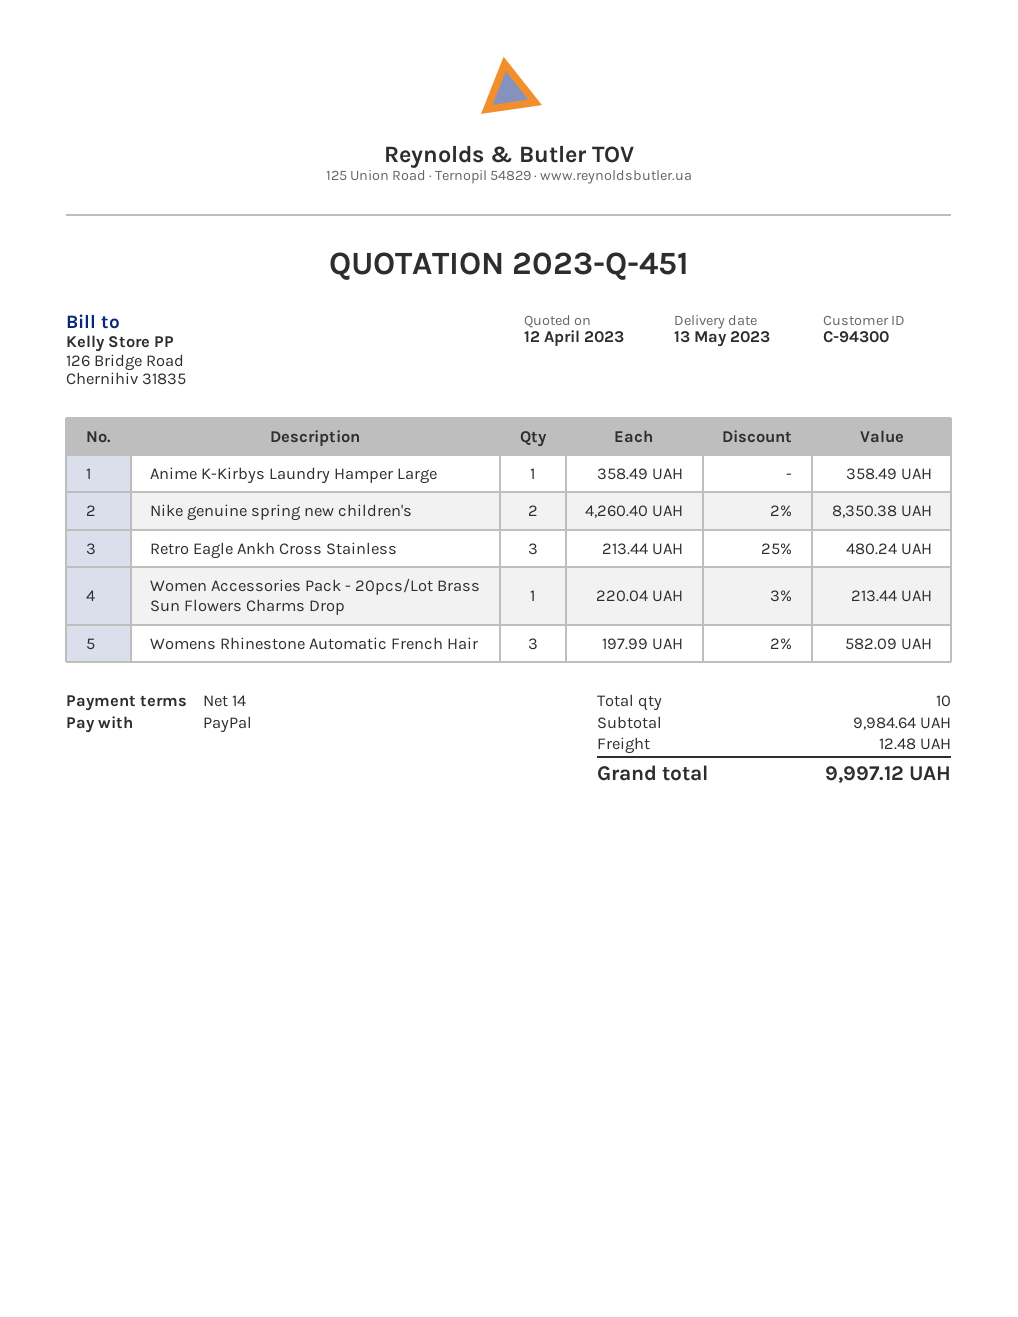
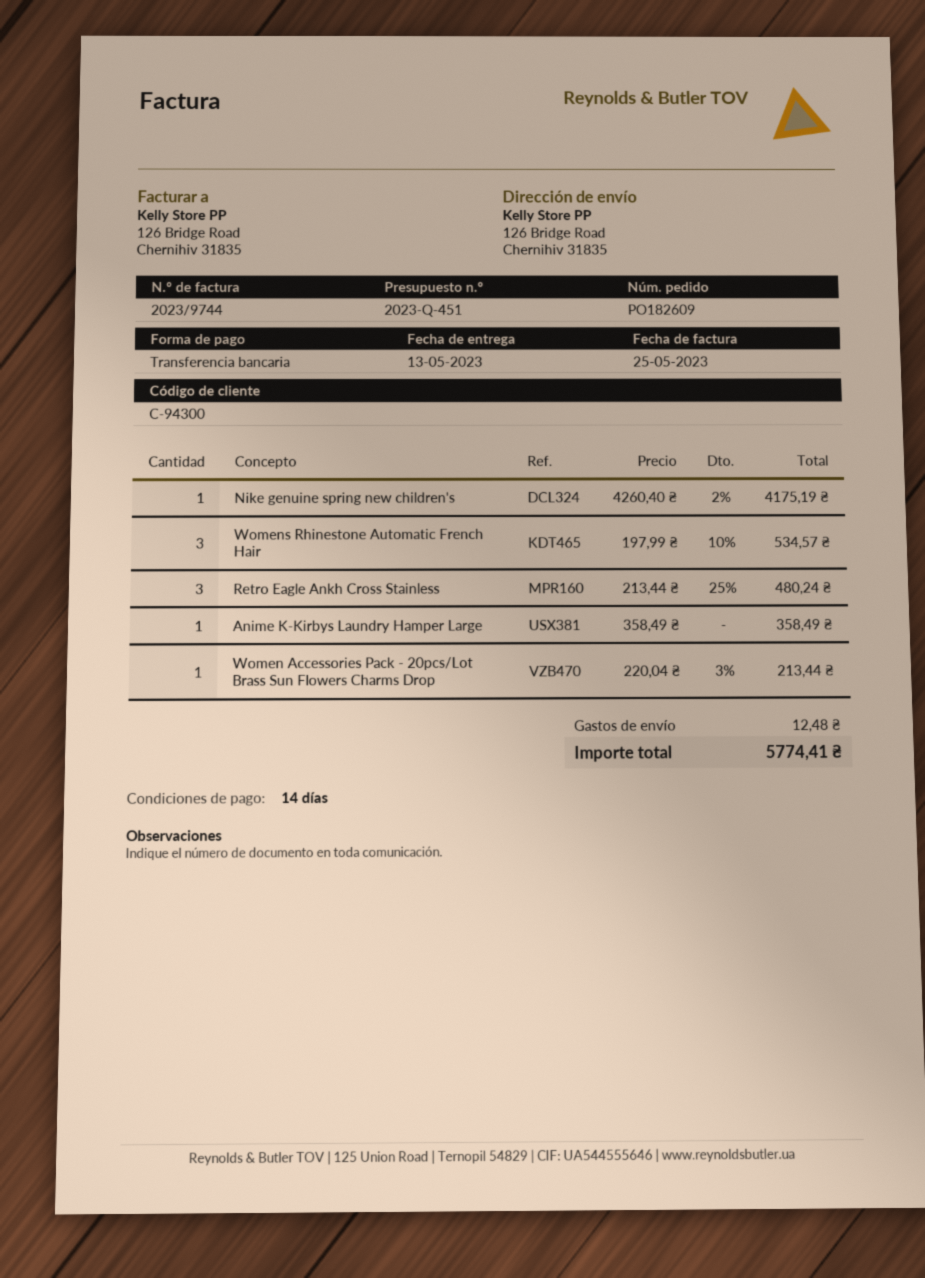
payment method: PayPal -> bank transfer
Nike genuine spring new children's: 2 x 4260.40 - 2% = 8350.38 -> 1 x 4260.40 - 2% = 4175.19
Womens Rhinestone Automatic French Hair: 3 x 197.99 - 2% = 582.09 -> 3 x 197.99 - 10% = 534.57
total: 9997.12 -> 5774.41

